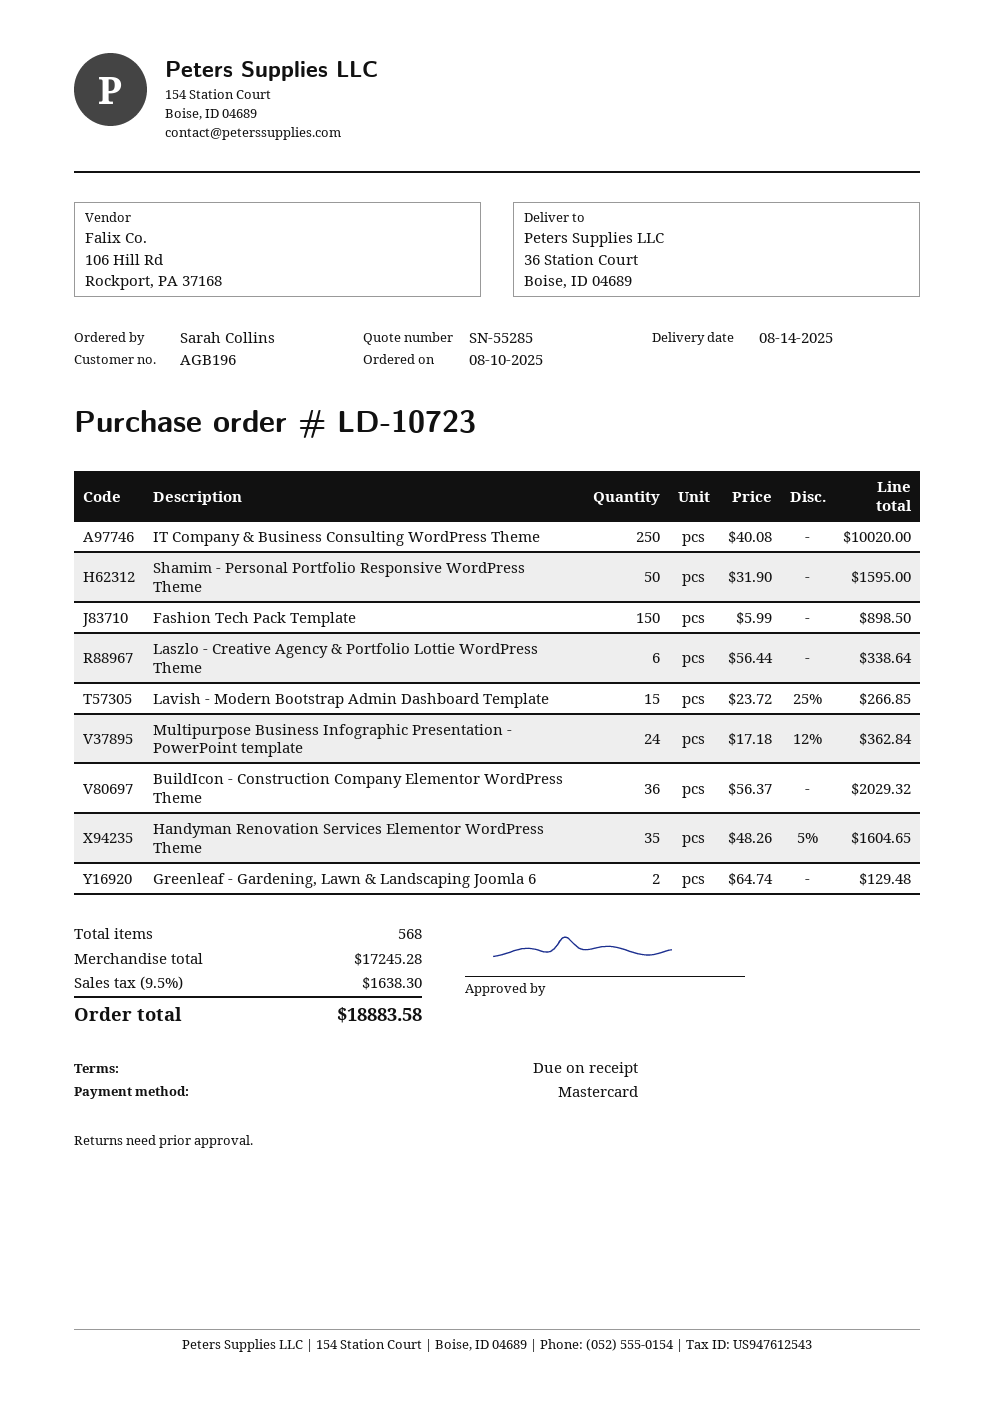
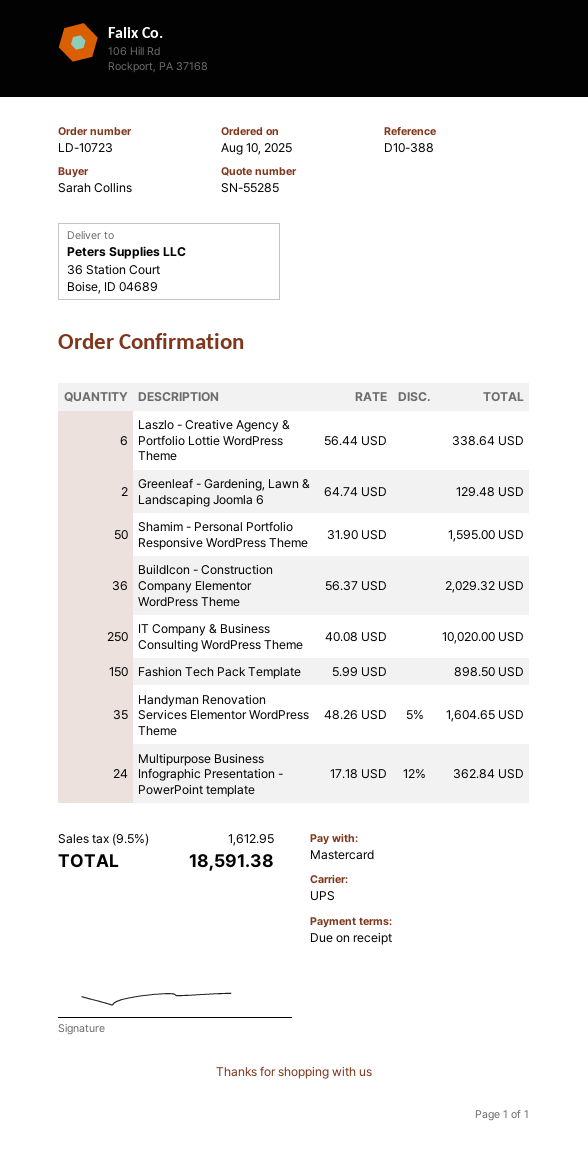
Lavish - Modern Bootstrap Admin Dashboard Template: 15 x 23.72 - 25% = 266.85 -> none
tax: 9.5% = 1638.30 -> 9.5% = 1612.95
total: 18883.58 -> 18591.38

